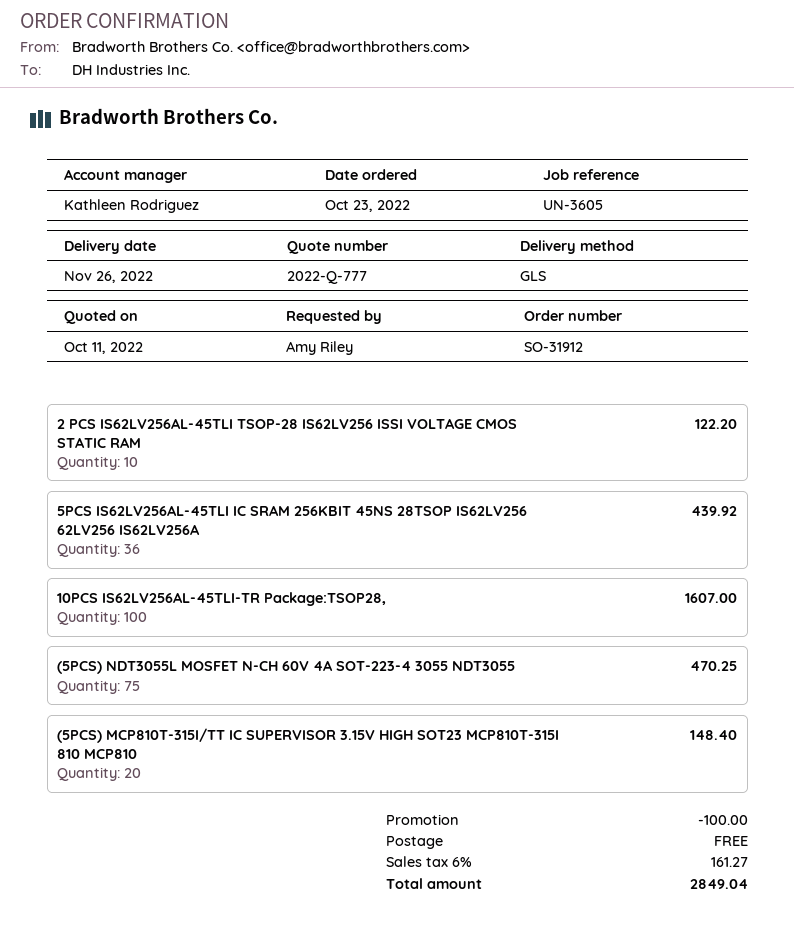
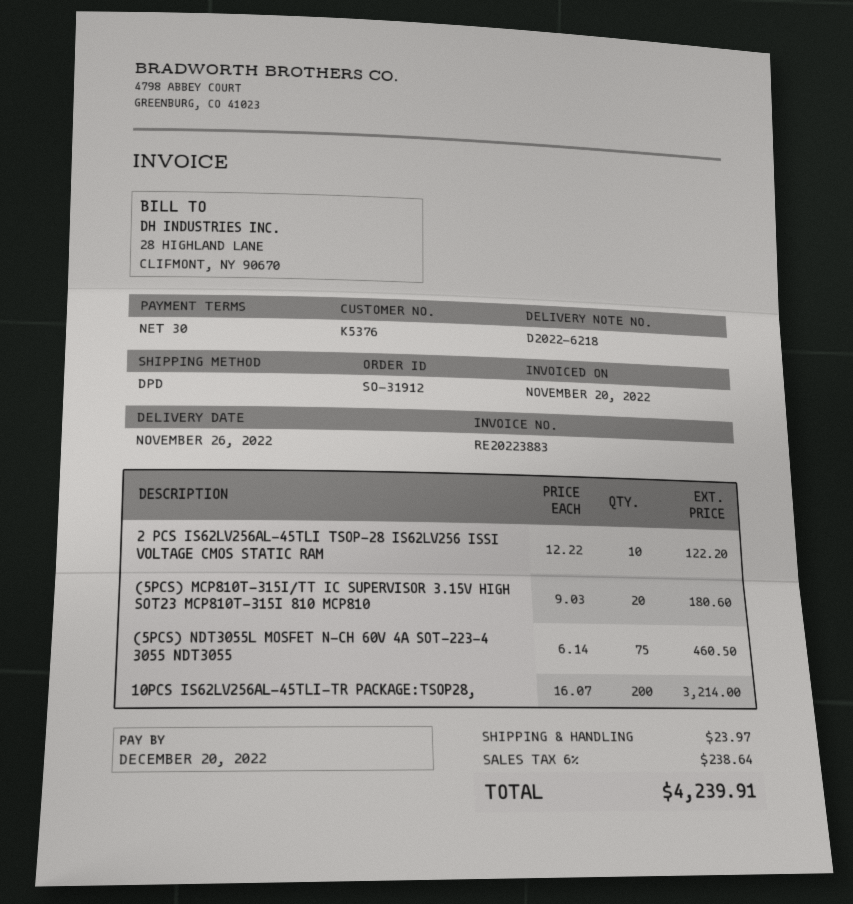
shipping method: GLS -> DPD
5PCS IS62LV256AL-45TLI IC SRAM 256KBIT 45NS 28TSOP IS62LV256 62LV256 IS62LV256A: 36 for 439.92 -> none
10PCS IS62LV256AL-45TLI-TR Package:TSOP28,: 100 for 1607.00 -> 200 for 3214.00
(5PCS) NDT3055L MOSFET N-CH 60V 4A SOT-223-4 3055 NDT3055: 75 for 470.25 -> 75 for 460.50
(5PCS) MCP810T-315I/TT IC SUPERVISOR 3.15V HIGH SOT23 MCP810T-315I 810 MCP810: 20 for 148.40 -> 20 for 180.60
discount: 100.00 -> none
shipping: 0.00 -> 23.97
tax: 6% = 161.27 -> 6% = 238.64
total: 2849.04 -> 4239.91

